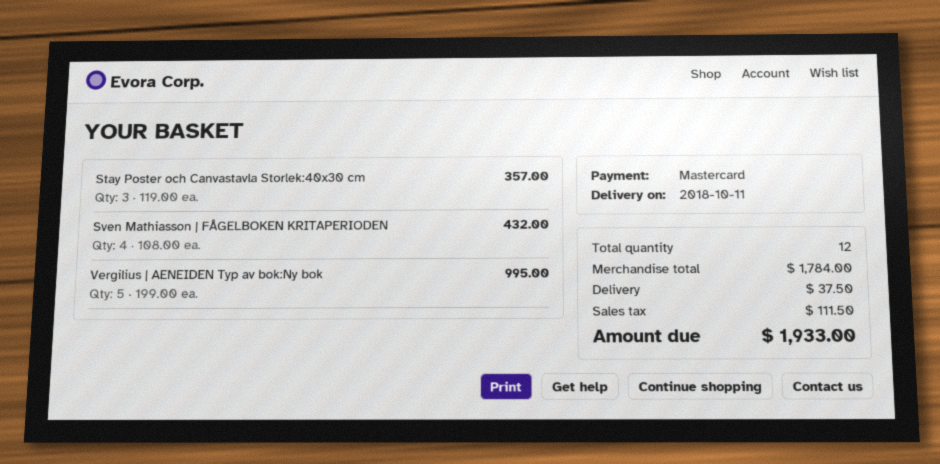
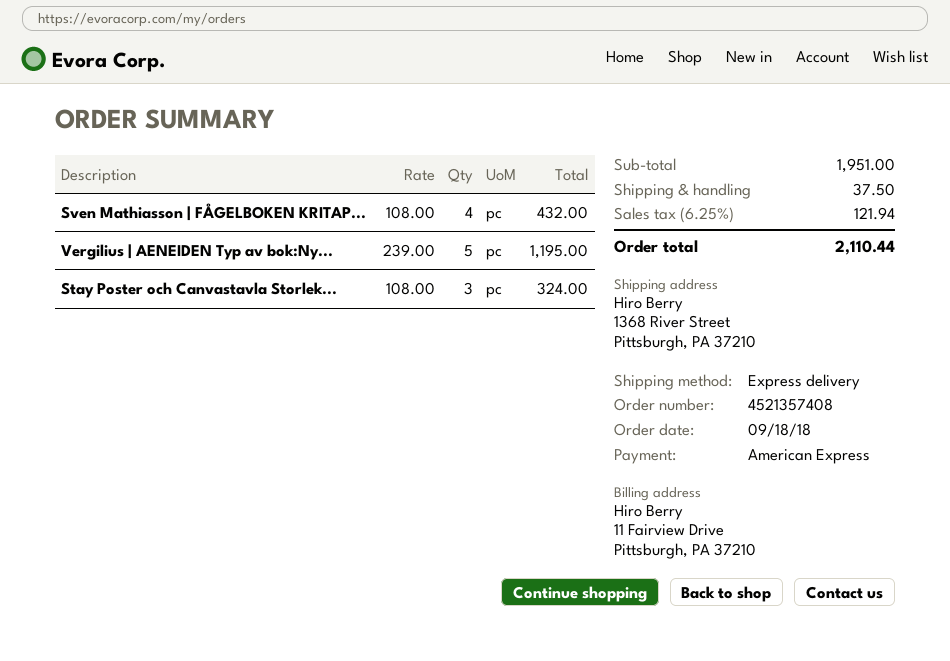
payment method: Mastercard -> American Express
Stay Poster och Canvastavla Storlek:40x30 cm: 3 x 119.00 = 357.00 -> 3 x 108.00 = 324.00
Vergilius | AENEIDEN Typ av bok:Ny bok: 5 x 199.00 = 995.00 -> 5 x 239.00 = 1195.00
subtotal: 1784.00 -> 1951.00
tax: 111.50 -> 121.94
total: 1933.00 -> 2110.44

